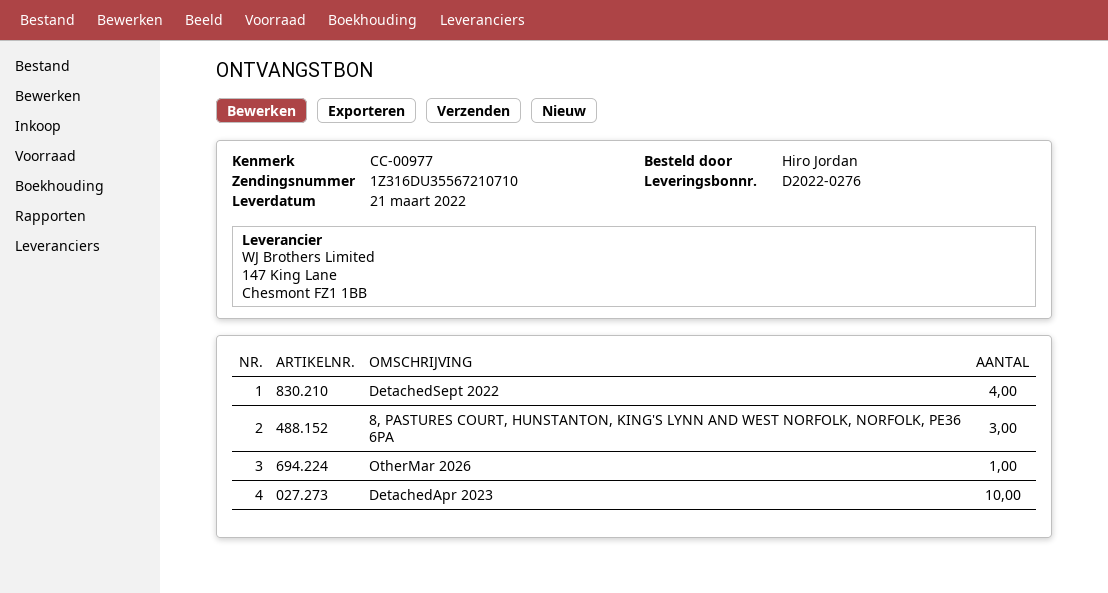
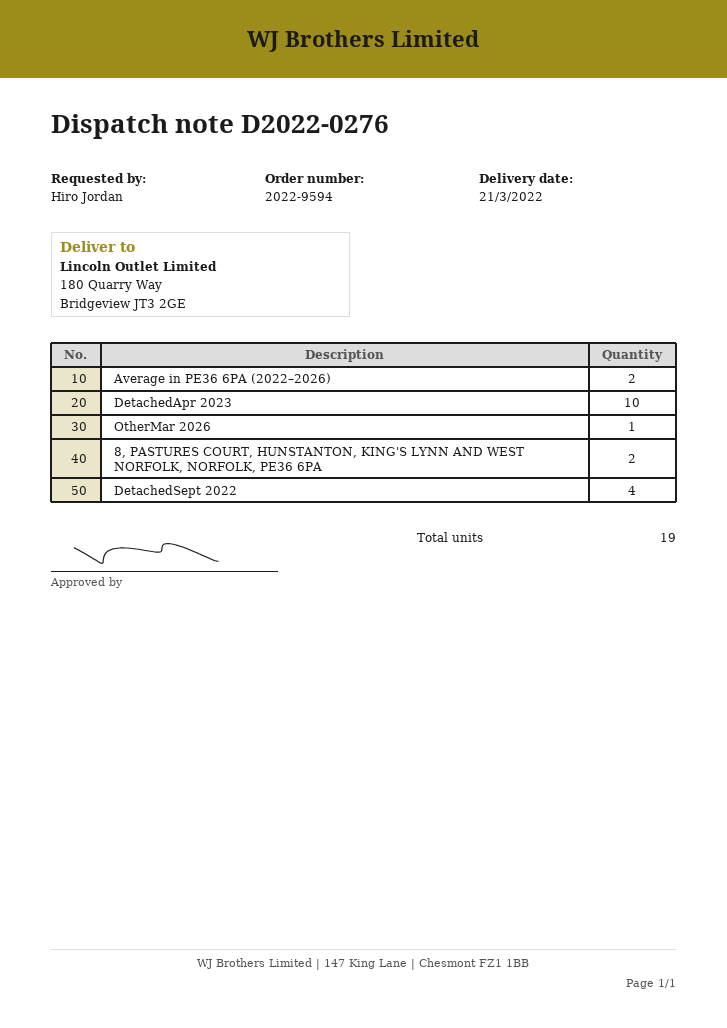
8, PASTURES COURT, HUNSTANTON, KING'S LYNN AND WEST NORFOLK, NORFOLK, PE36 6PA: 3 -> 2
Average in PE36 6PA (2022–2026): none -> 2

